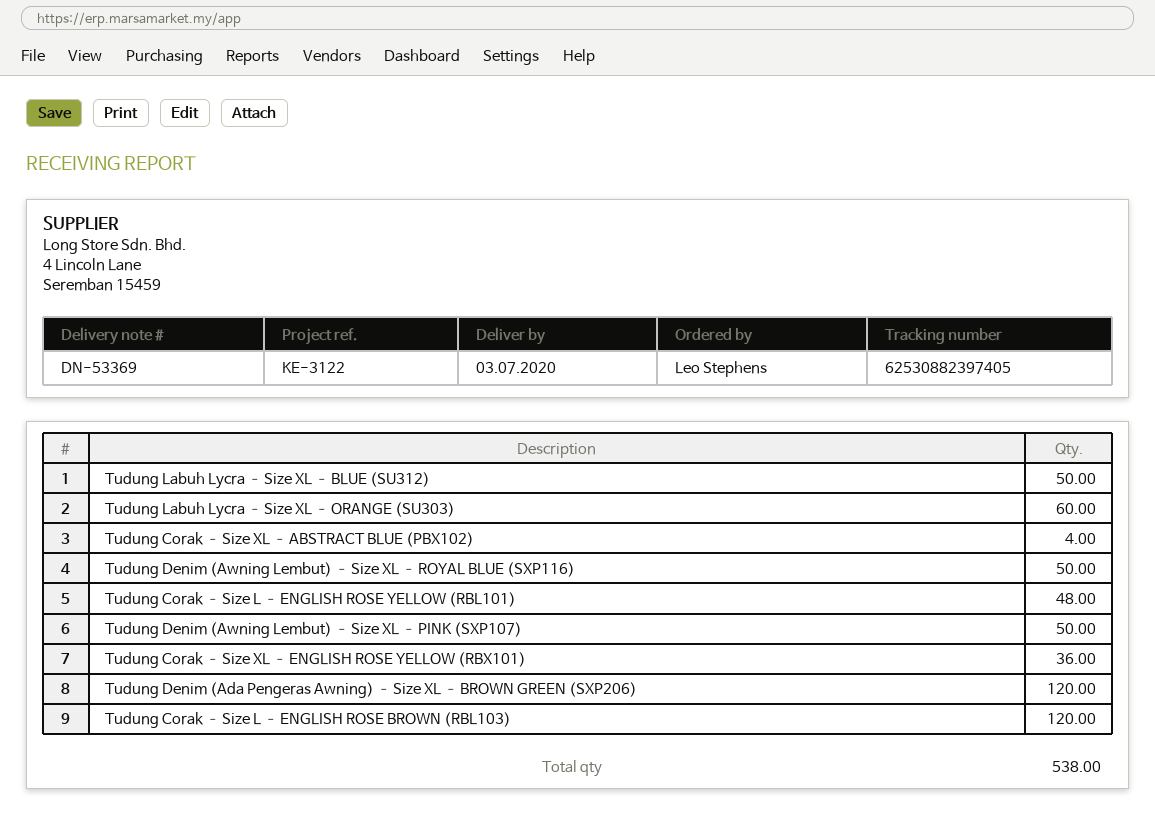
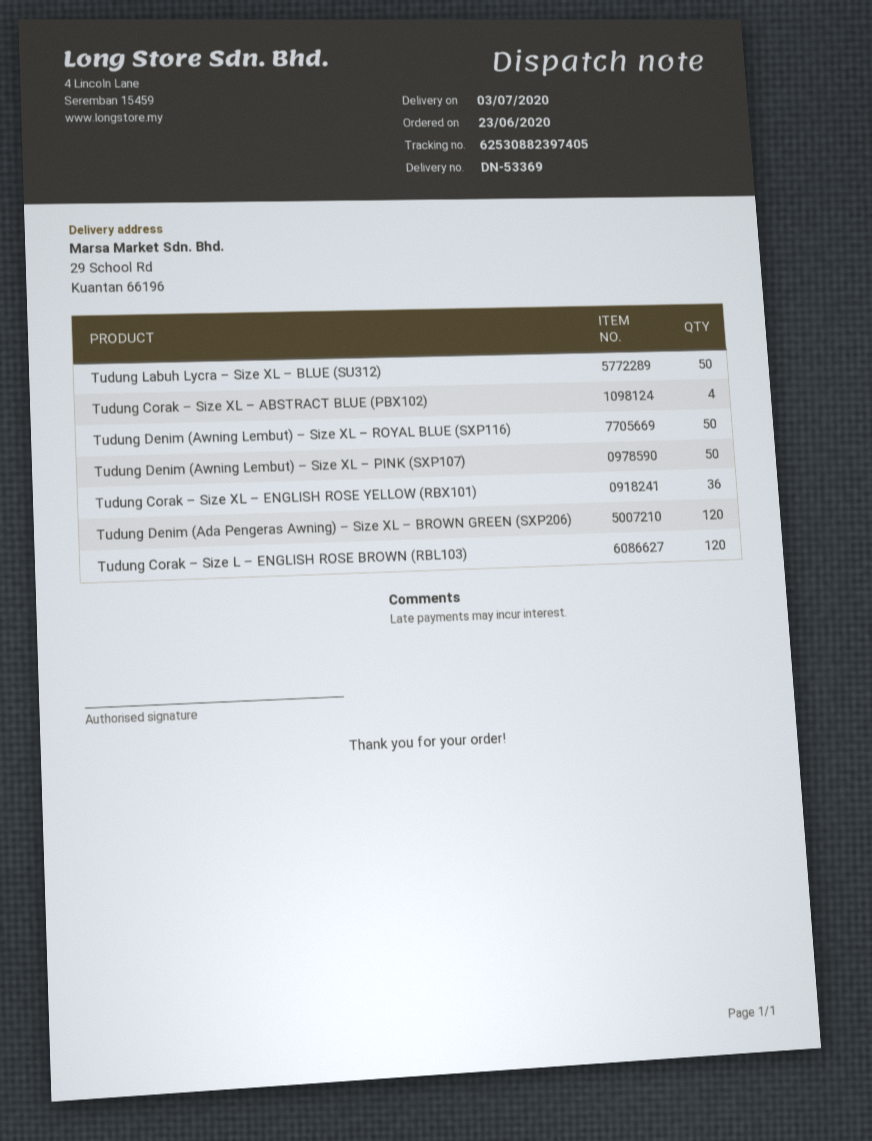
Tudung Labuh Lycra – Size XL – ORANGE (SU303): 60 -> none
Tudung Corak – Size L – ENGLISH ROSE YELLOW (RBL101): 48 -> none

